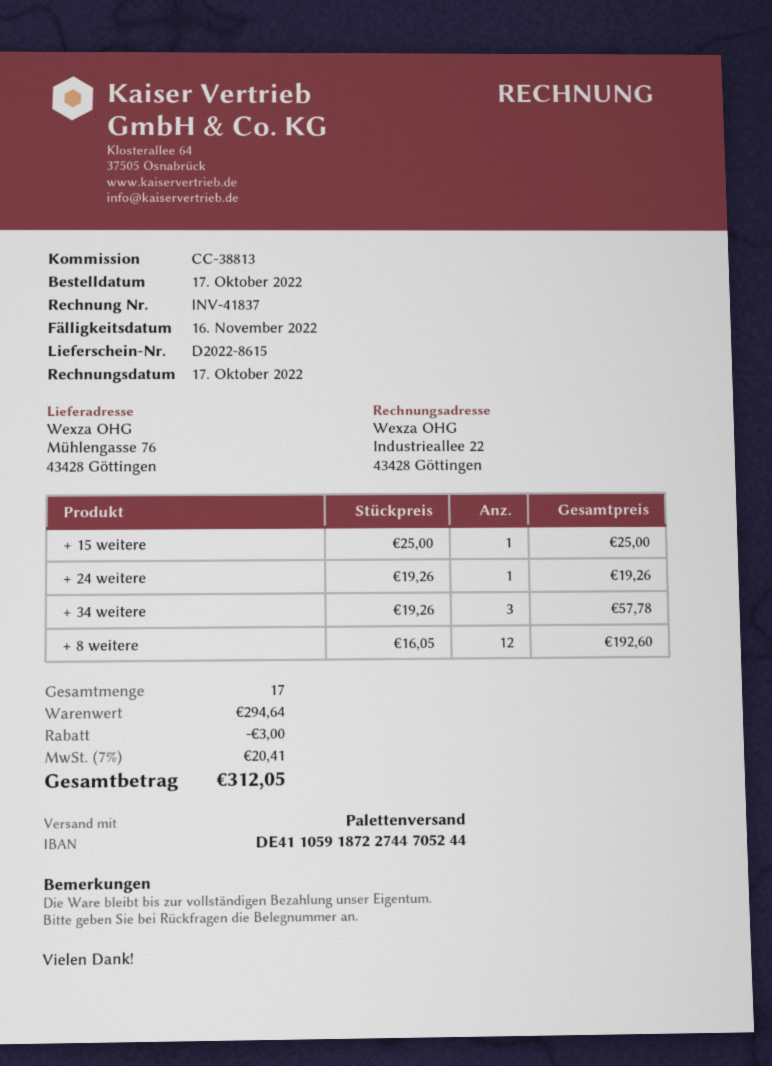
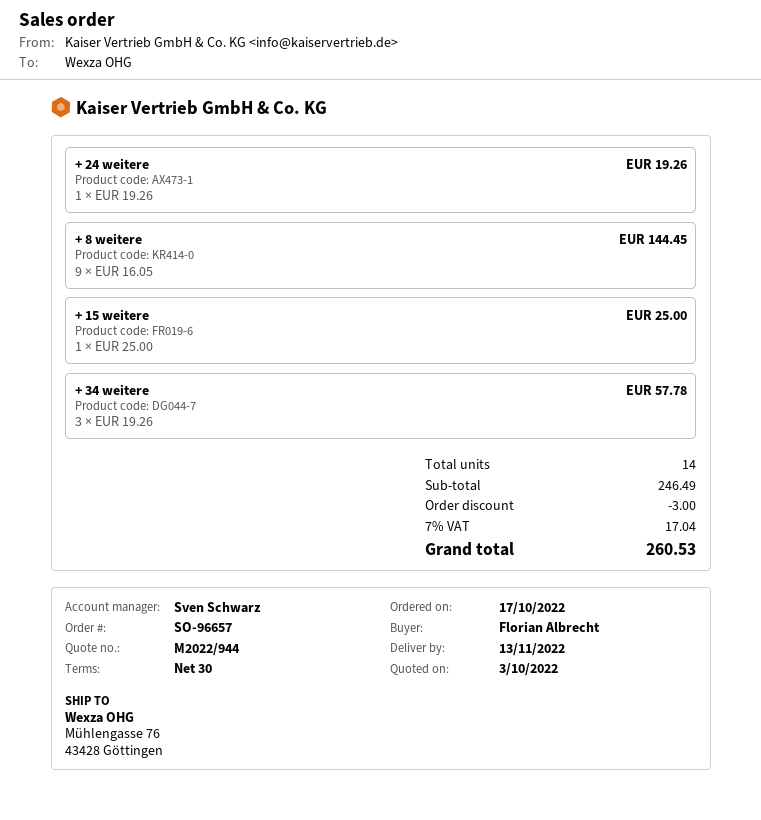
+ 8 weitere: 12 x 16.05 = 192.60 -> 9 x 16.05 = 144.45
total quantity: 17 -> 14
subtotal: 294.64 -> 246.49
tax: 7% = 20.41 -> 7% = 17.04
total: 312.05 -> 260.53

